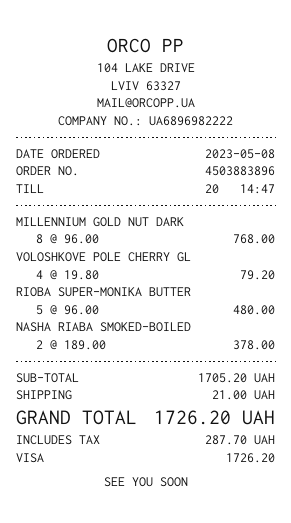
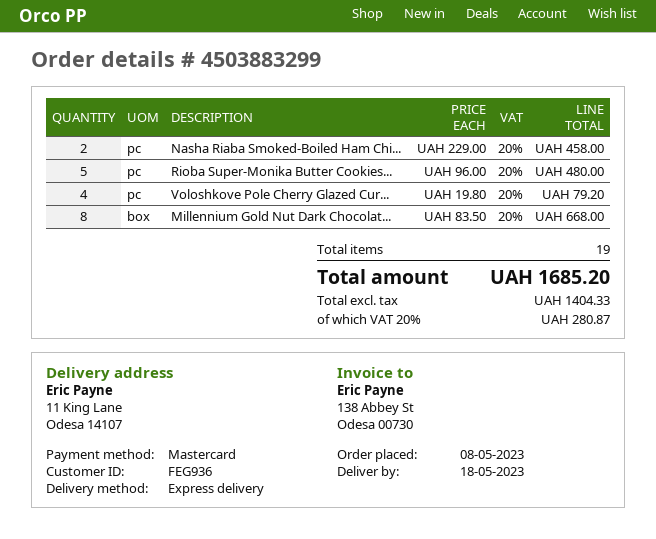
order number: 4503883896 -> 4503883299
payment method: Visa -> Mastercard
MILLENNIUM GOLD NUT DARK: 8 x 96.00 = 768.00 -> 8 x 83.50 = 668.00
NASHA RIABA SMOKED-BOILED: 2 x 189.00 = 378.00 -> 2 x 229.00 = 458.00
shipping: 21.00 -> none
tax: 287.70 -> 280.87
total: 1726.20 -> 1685.20

